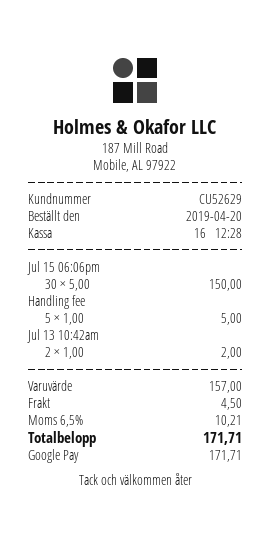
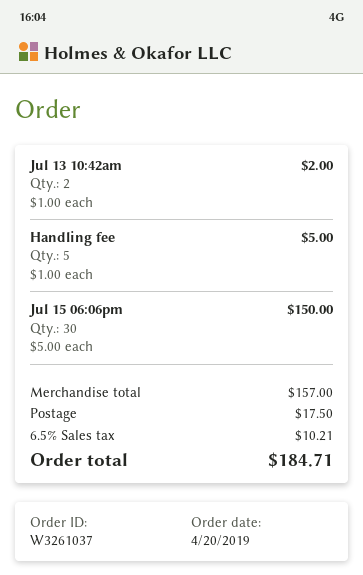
shipping: 4.50 -> 17.50
total: 171.71 -> 184.71

